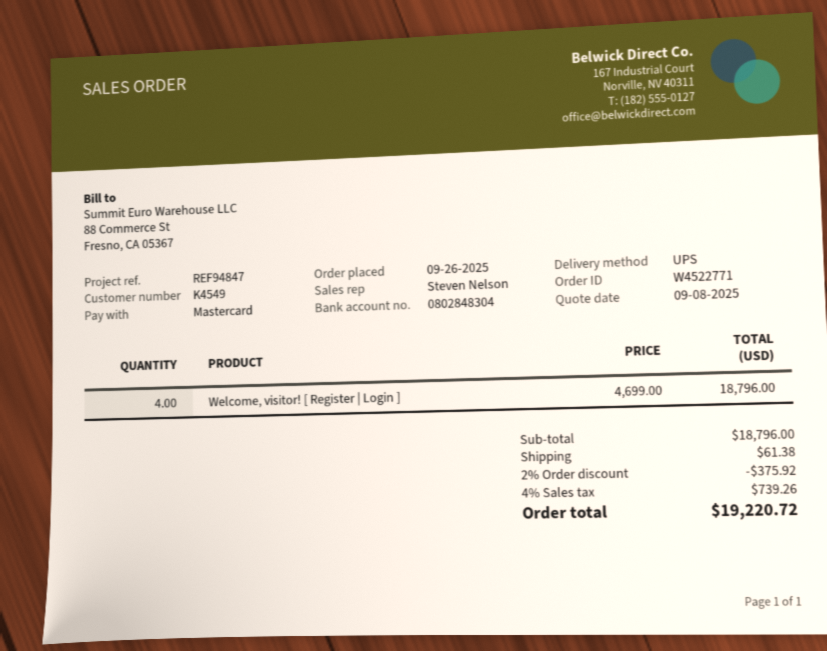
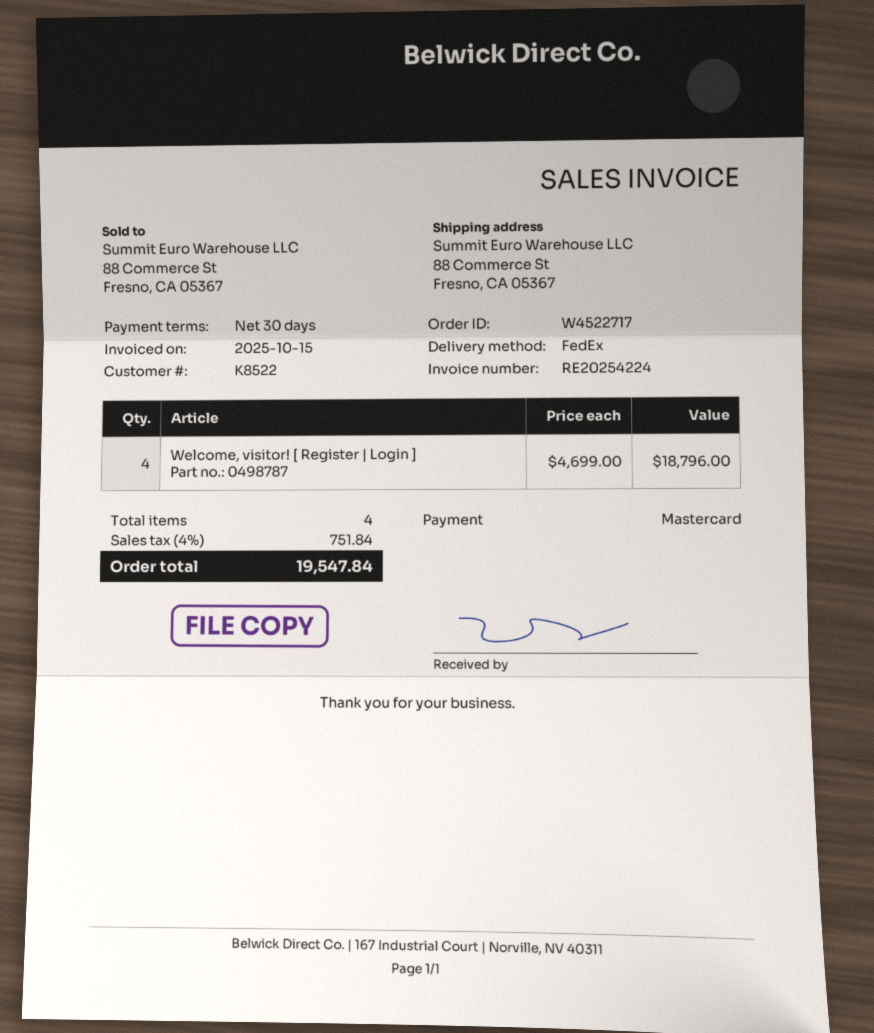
order number: W4522771 -> W4522717
customer number: K4549 -> K8522
shipping method: UPS -> FedEx
discount: 2% = 375.92 -> none
shipping: 61.38 -> none
tax: 4% = 739.26 -> 4% = 751.84
total: 19220.72 -> 19547.84

